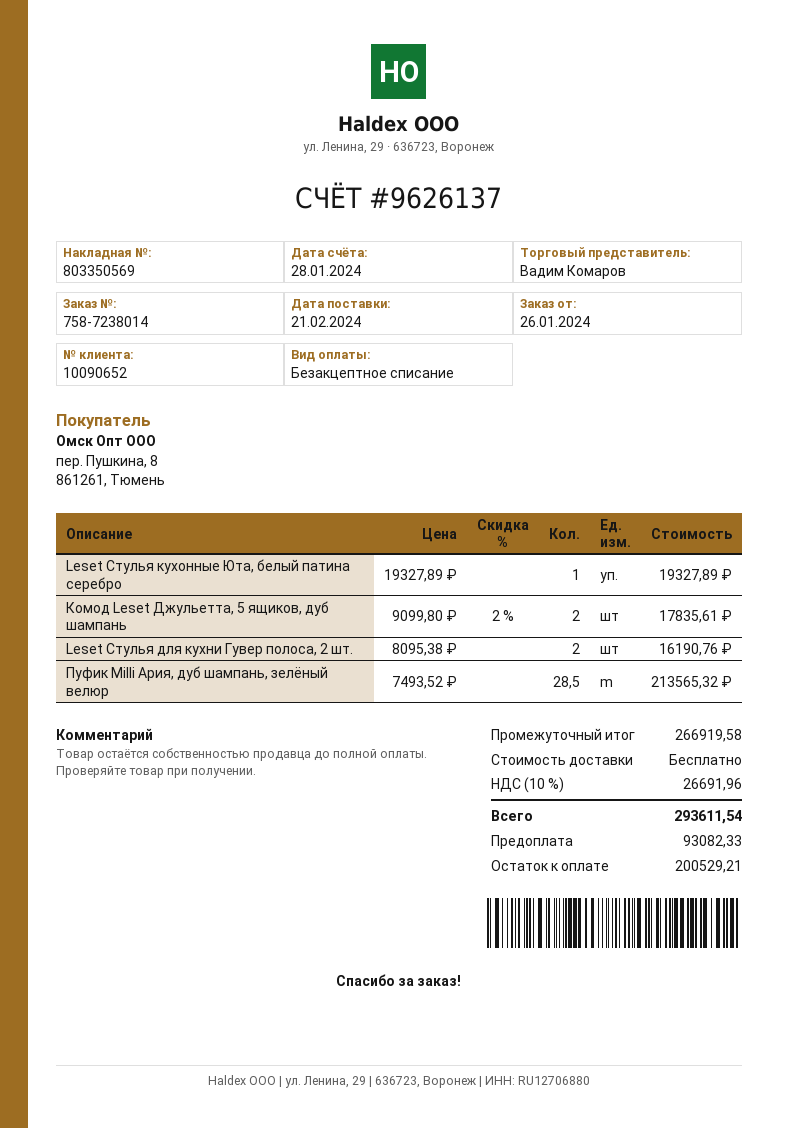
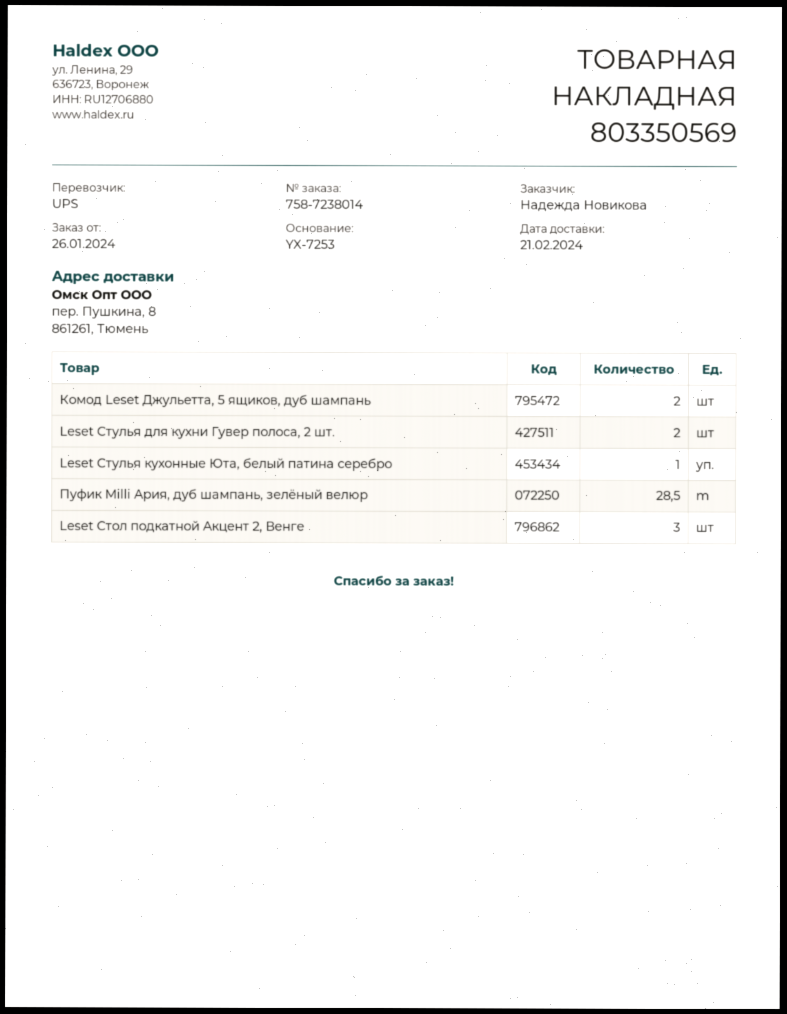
Leset Стол подкатной Акцент 2, Венге: none -> 3

